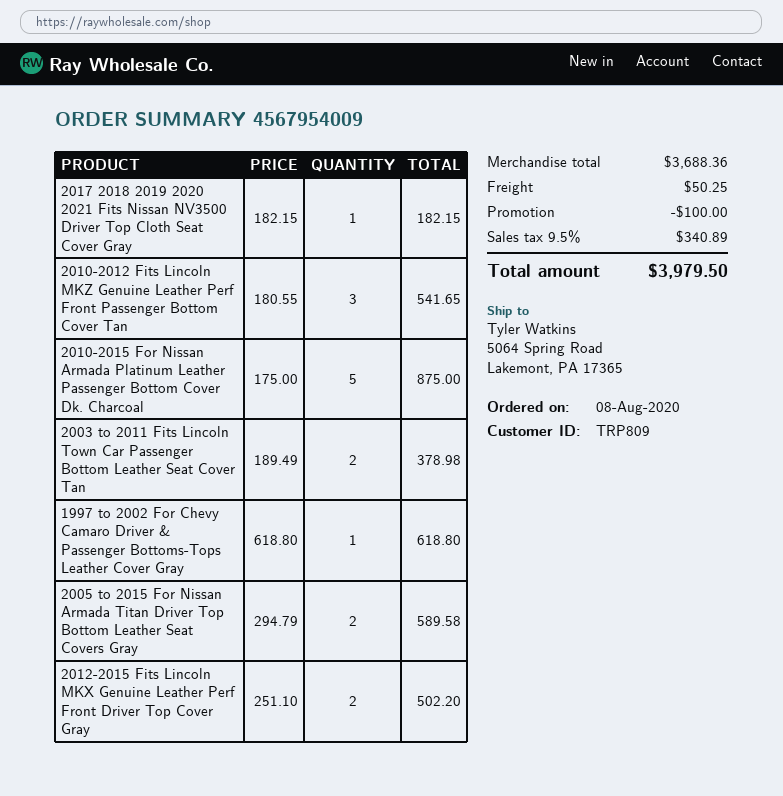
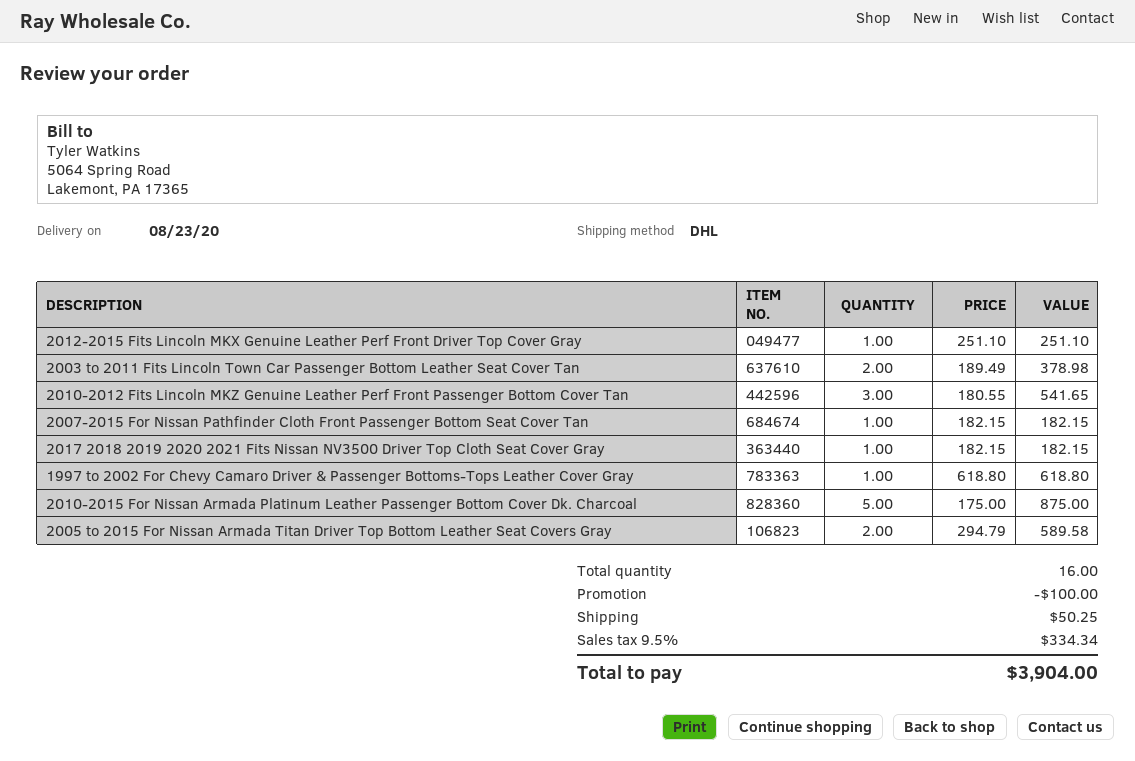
2012-2015 Fits Lincoln MKX Genuine Leather Perf Front Driver Top Cover Gray: 2 x 251.10 = 502.20 -> 1 x 251.10 = 251.10
2007-2015 For Nissan Pathfinder Cloth Front Passenger Bottom Seat Cover Tan: none -> 1 x 182.15 = 182.15
tax: 9.5% = 340.89 -> 9.5% = 334.34
total: 3979.50 -> 3904.00

